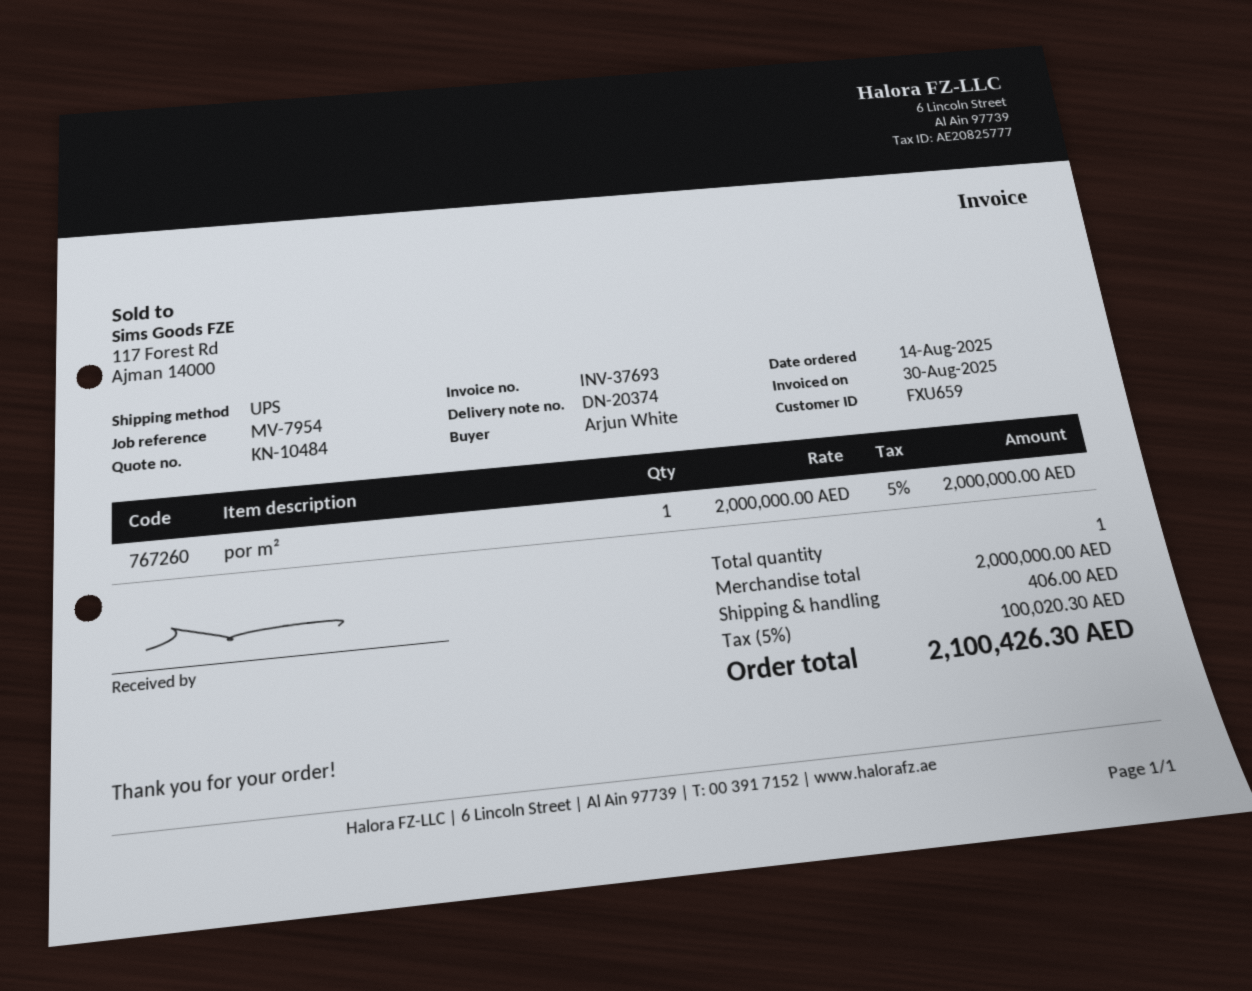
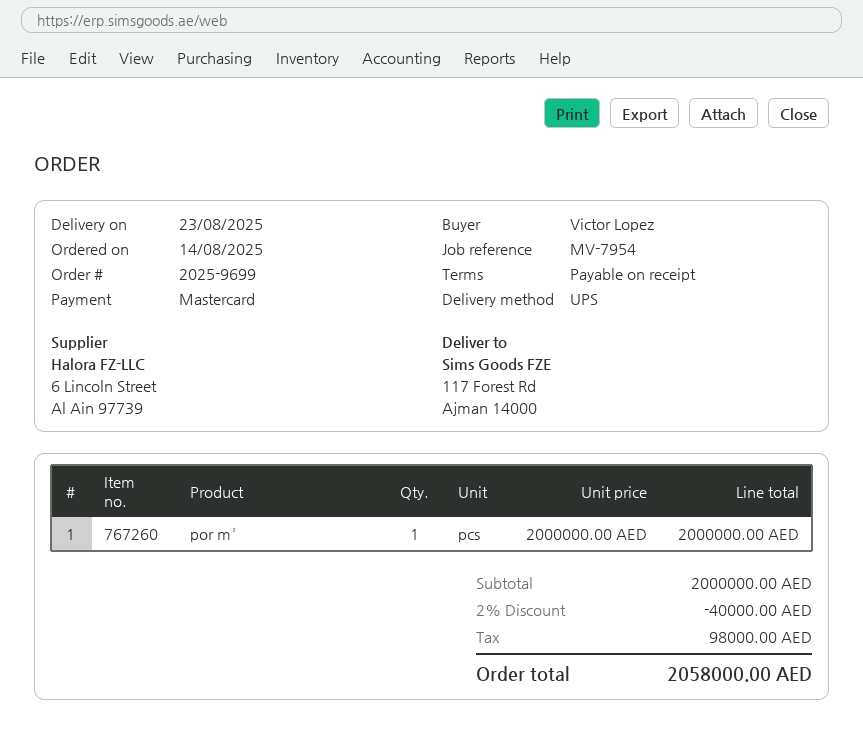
ordered by: Arjun White -> Victor Lopez
discount: none -> 2% = 40000.00
shipping: 406.00 -> none
tax: 100020.30 -> 98000.00
total: 2100426.30 -> 2058000.00

